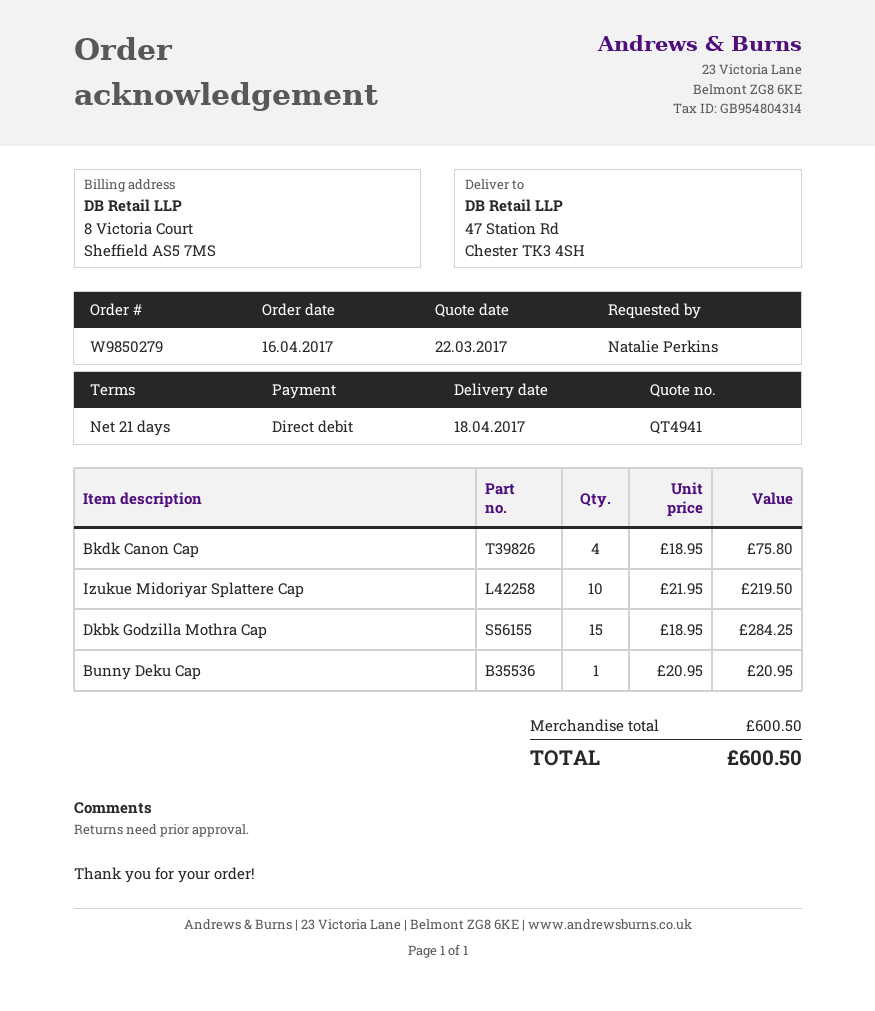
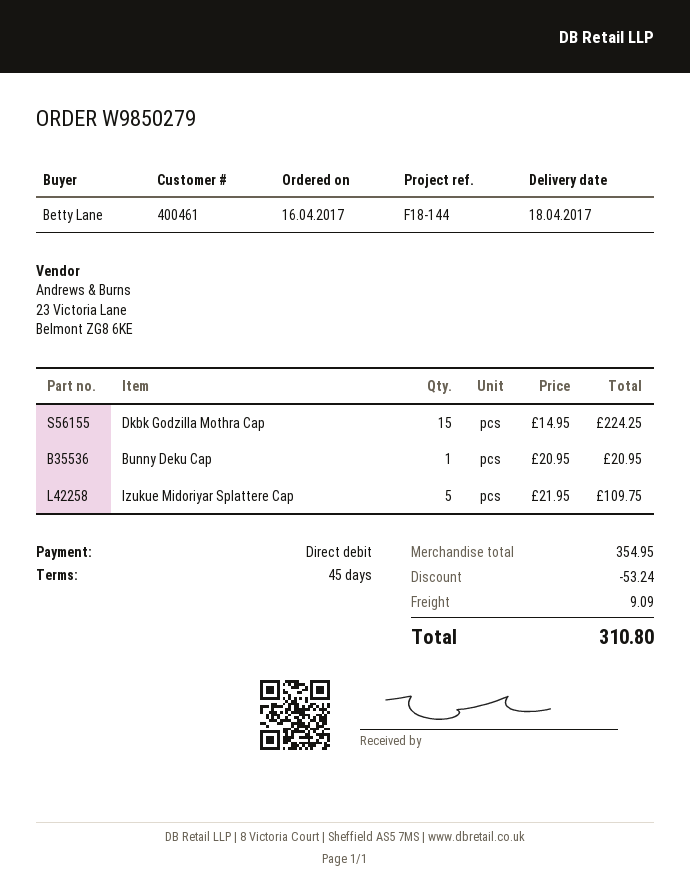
payment terms: 21 days -> 45 days
ordered by: Natalie Perkins -> Betty Lane
Bkdk Canon Cap: 4 x 18.95 = 75.80 -> none
Izukue Midoriyar Splattere Cap: 10 x 21.95 = 219.50 -> 5 x 21.95 = 109.75
Dkbk Godzilla Mothra Cap: 15 x 18.95 = 284.25 -> 15 x 14.95 = 224.25
subtotal: 600.50 -> 354.95
discount: none -> 53.24
shipping: none -> 9.09
total: 600.50 -> 310.80

